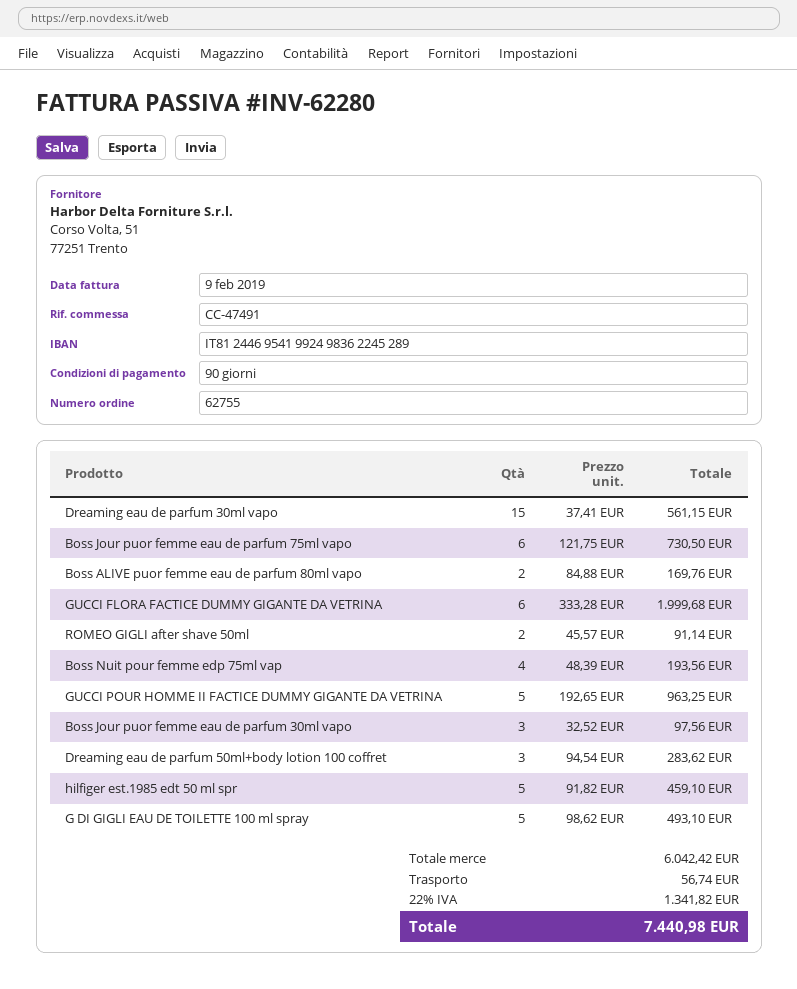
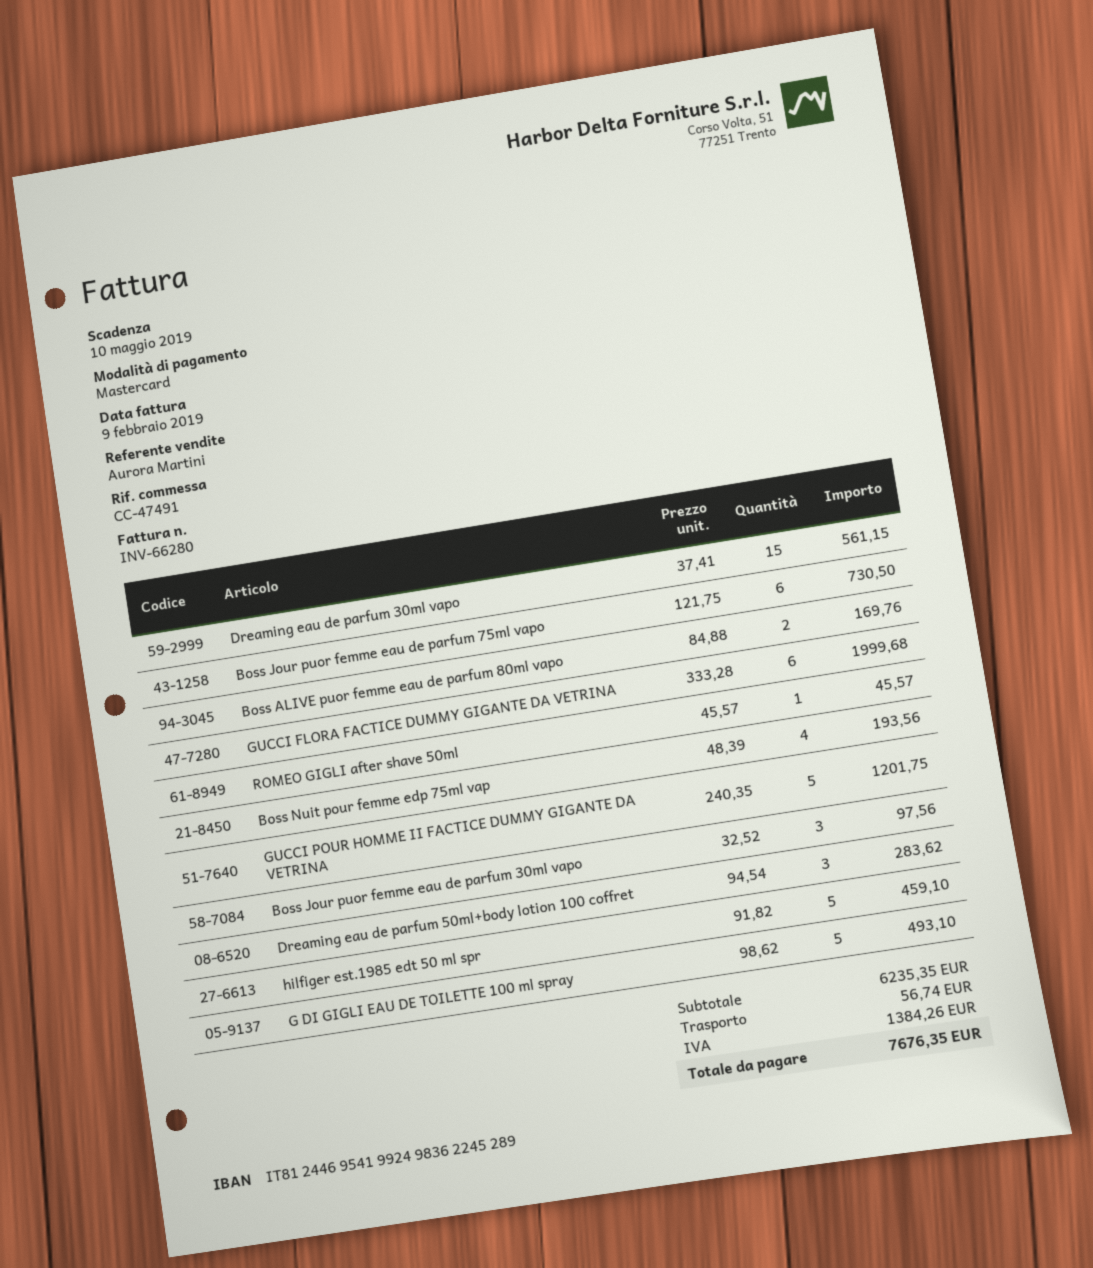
invoice number: INV-62280 -> INV-66280
ROMEO GIGLI after shave 50ml: 2 x 45.57 = 91.14 -> 1 x 45.57 = 45.57
GUCCI POUR HOMME II FACTICE DUMMY GIGANTE DA VETRINA: 5 x 192.65 = 963.25 -> 5 x 240.35 = 1201.75
subtotal: 6042.42 -> 6235.35
tax: 1341.82 -> 1384.26
total: 7440.98 -> 7676.35

